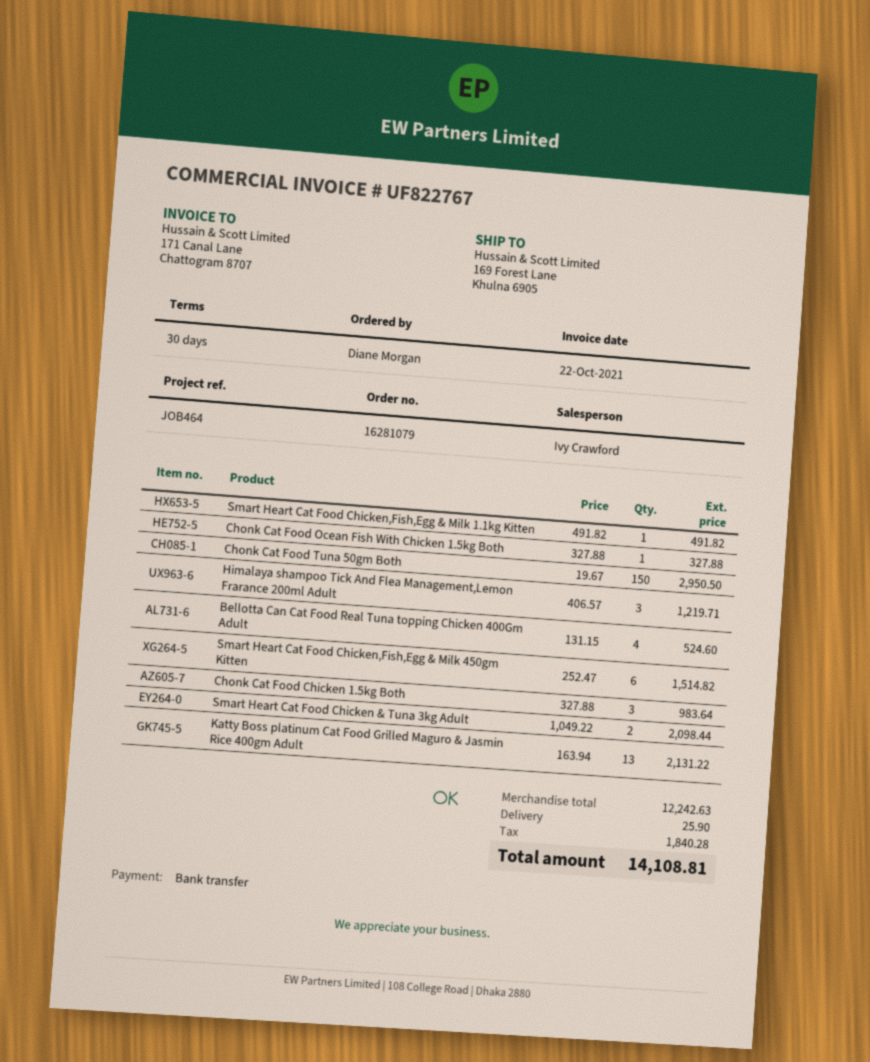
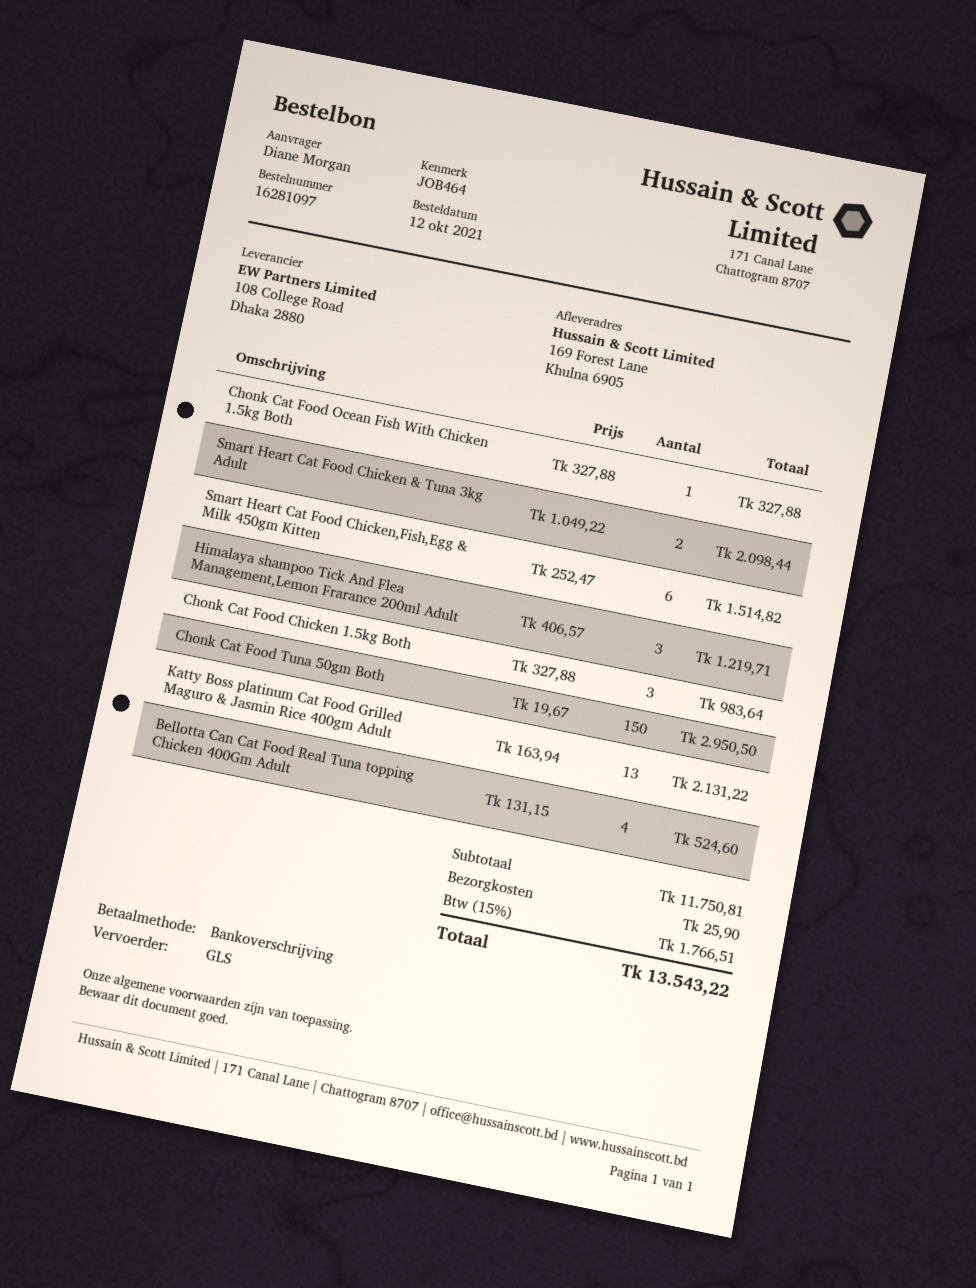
order number: 16281079 -> 16281097
Smart Heart Cat Food Chicken,Fish,Egg & Milk 1.1kg Kitten: 1 x 491.82 = 491.82 -> none
subtotal: 12242.63 -> 11750.81
tax: 1840.28 -> 1766.51
total: 14108.81 -> 13543.22

